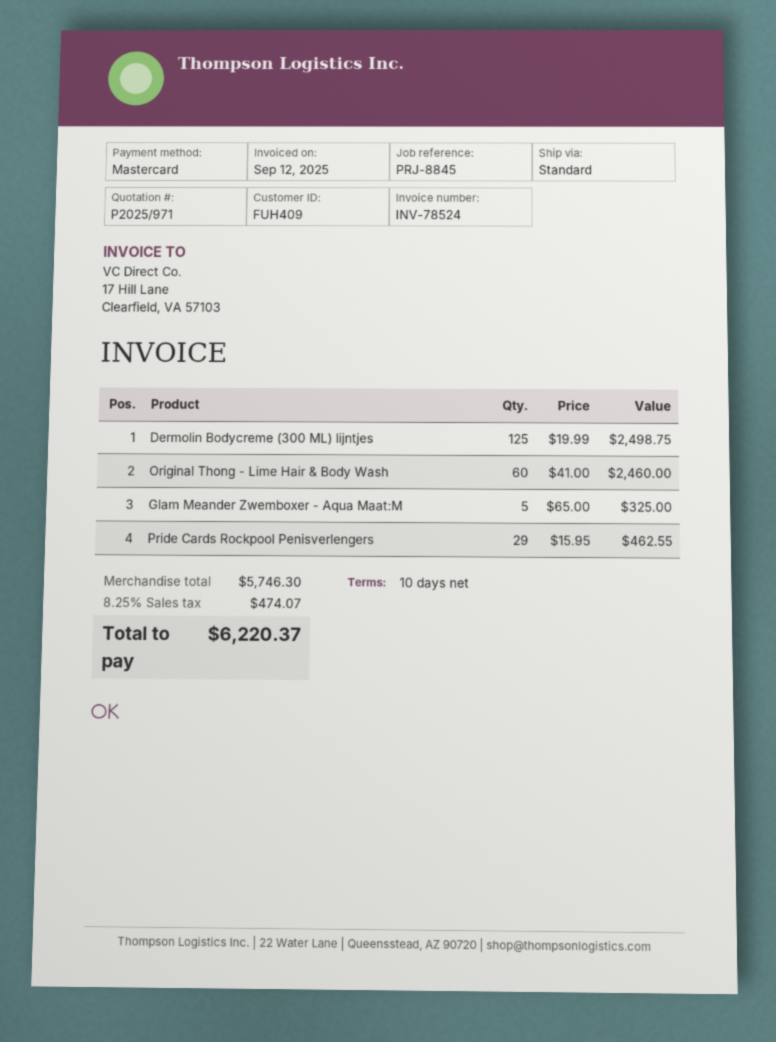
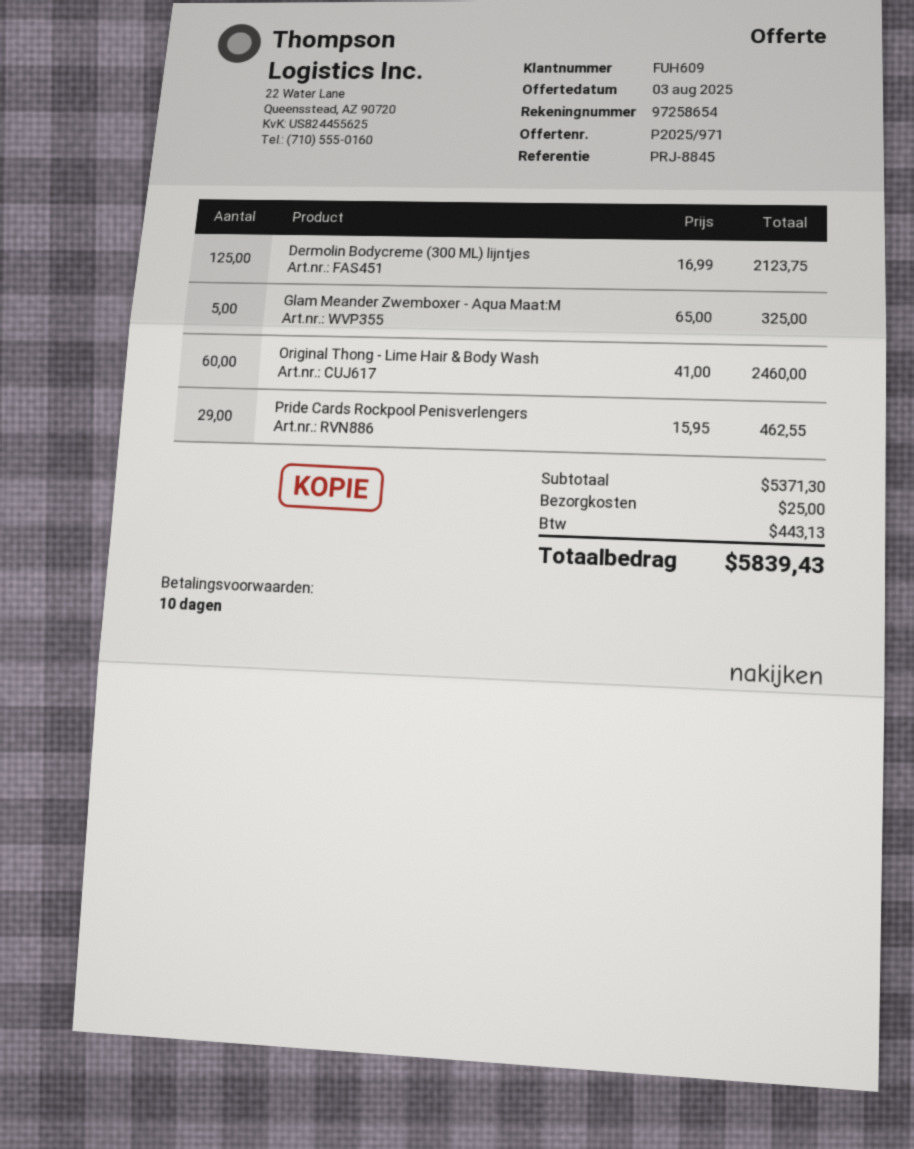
customer number: FUH409 -> FUH609
Dermolin Bodycreme (300 ML) lijntjes: 125 x 19.99 = 2498.75 -> 125 x 16.99 = 2123.75
subtotal: 5746.30 -> 5371.30
shipping: none -> 25.00
tax: 474.07 -> 443.13
total: 6220.37 -> 5839.43

